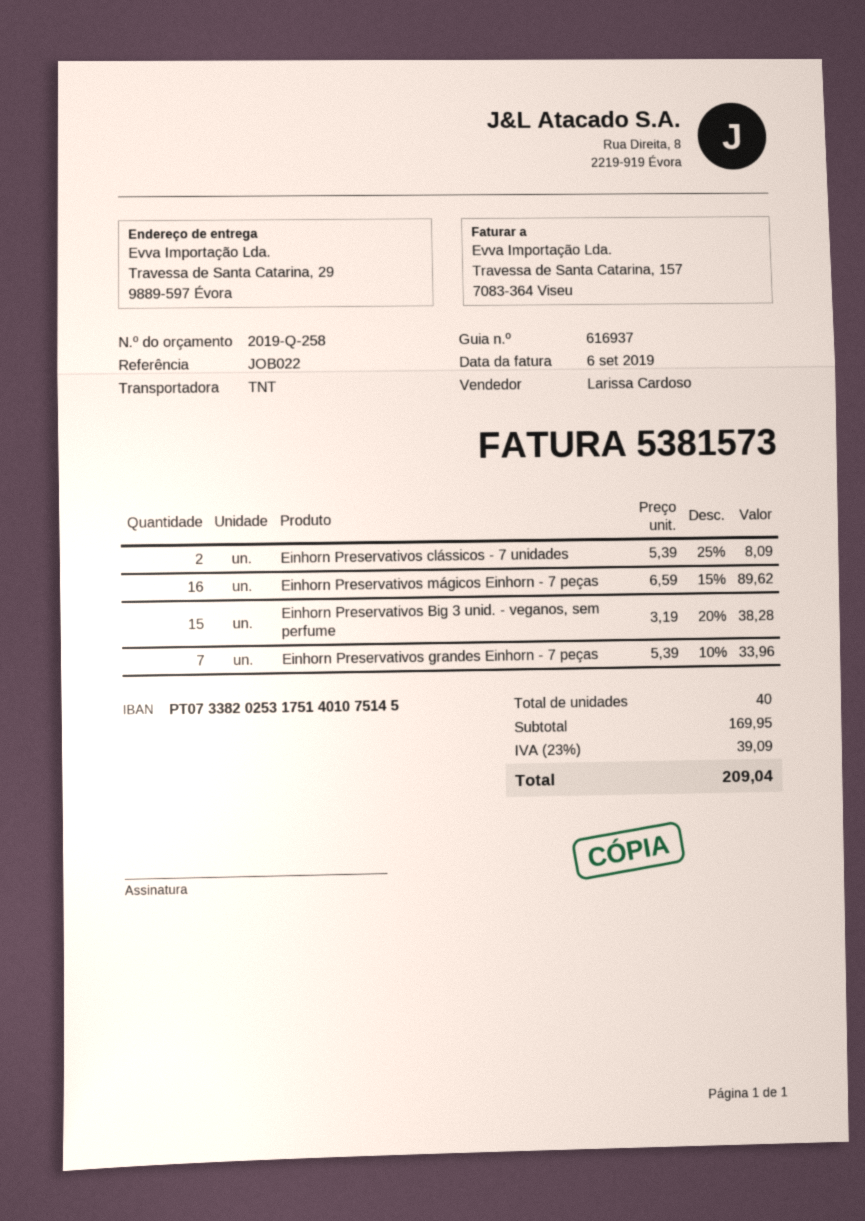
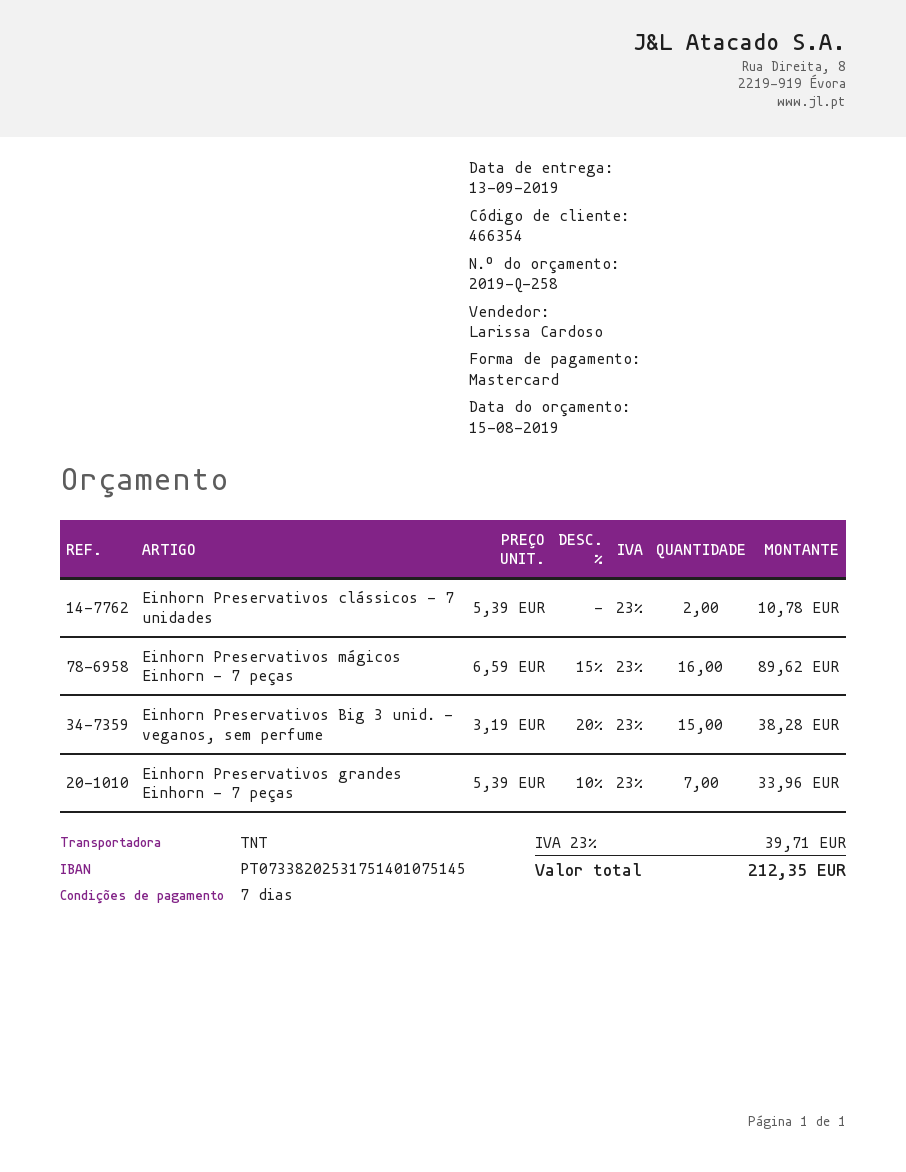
Einhorn Preservativos clássicos - 7 unidades: 2 x 5.39 - 25% = 8.09 -> 2 x 5.39 = 10.78
tax: 23% = 39.09 -> 23% = 39.71
total: 209.04 -> 212.35

